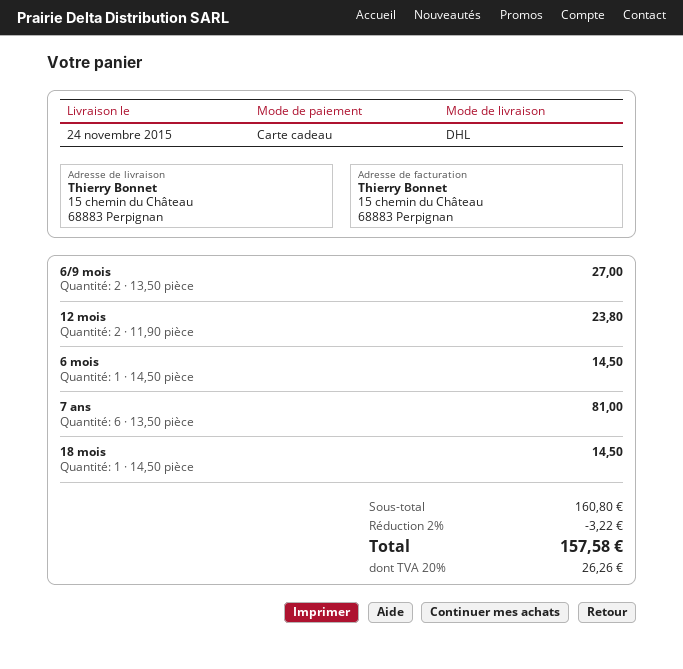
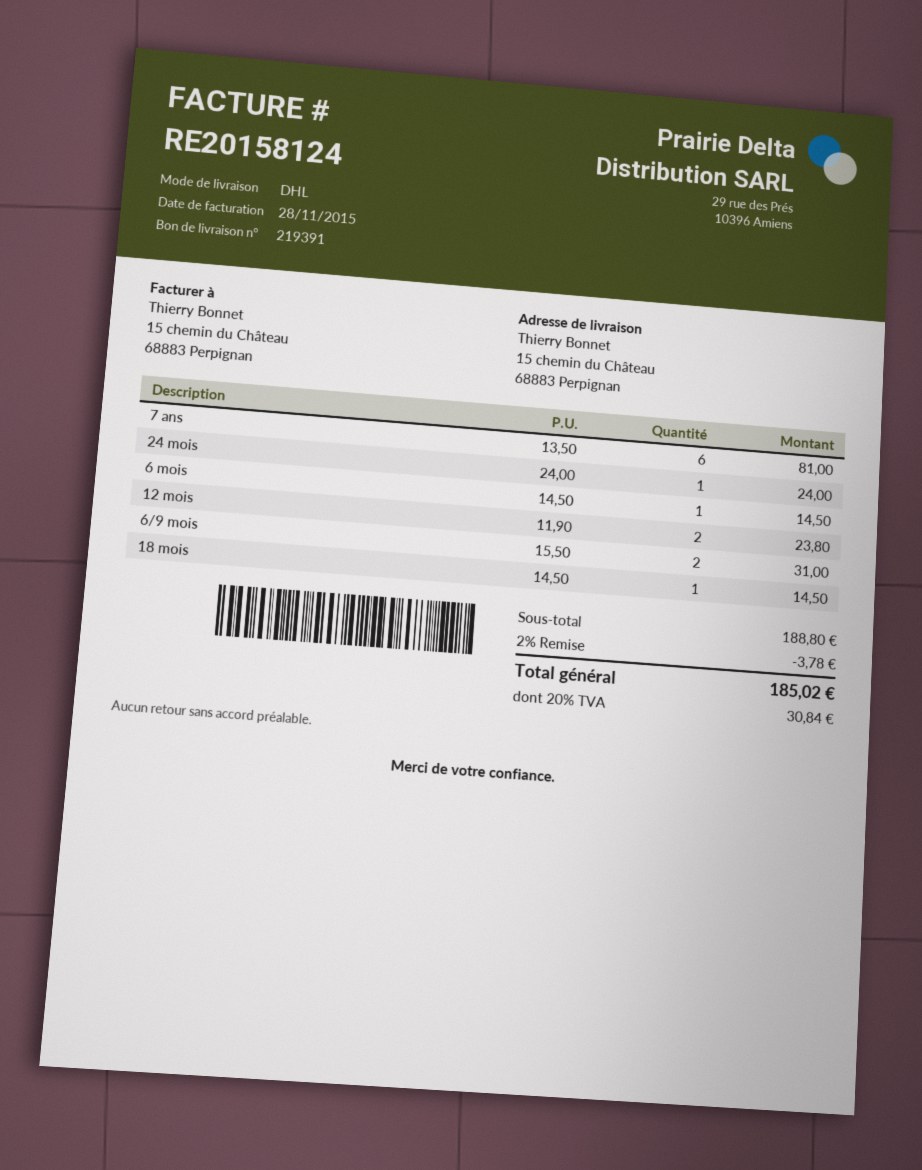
6/9 mois: 2 x 13.50 = 27.00 -> 2 x 15.50 = 31.00
24 mois: none -> 1 x 24.00 = 24.00
subtotal: 160.80 -> 188.80
discount: 2% = 3.22 -> 2% = 3.78
tax: 20% = 26.26 -> 20% = 30.84
total: 157.58 -> 185.02

